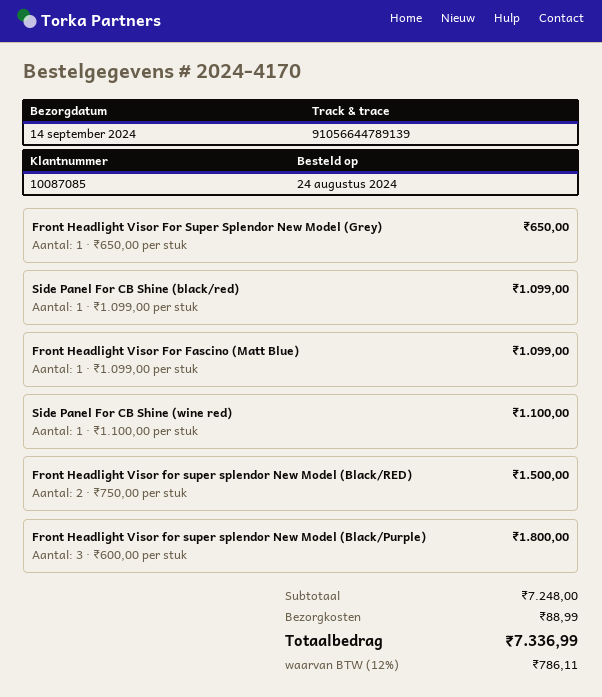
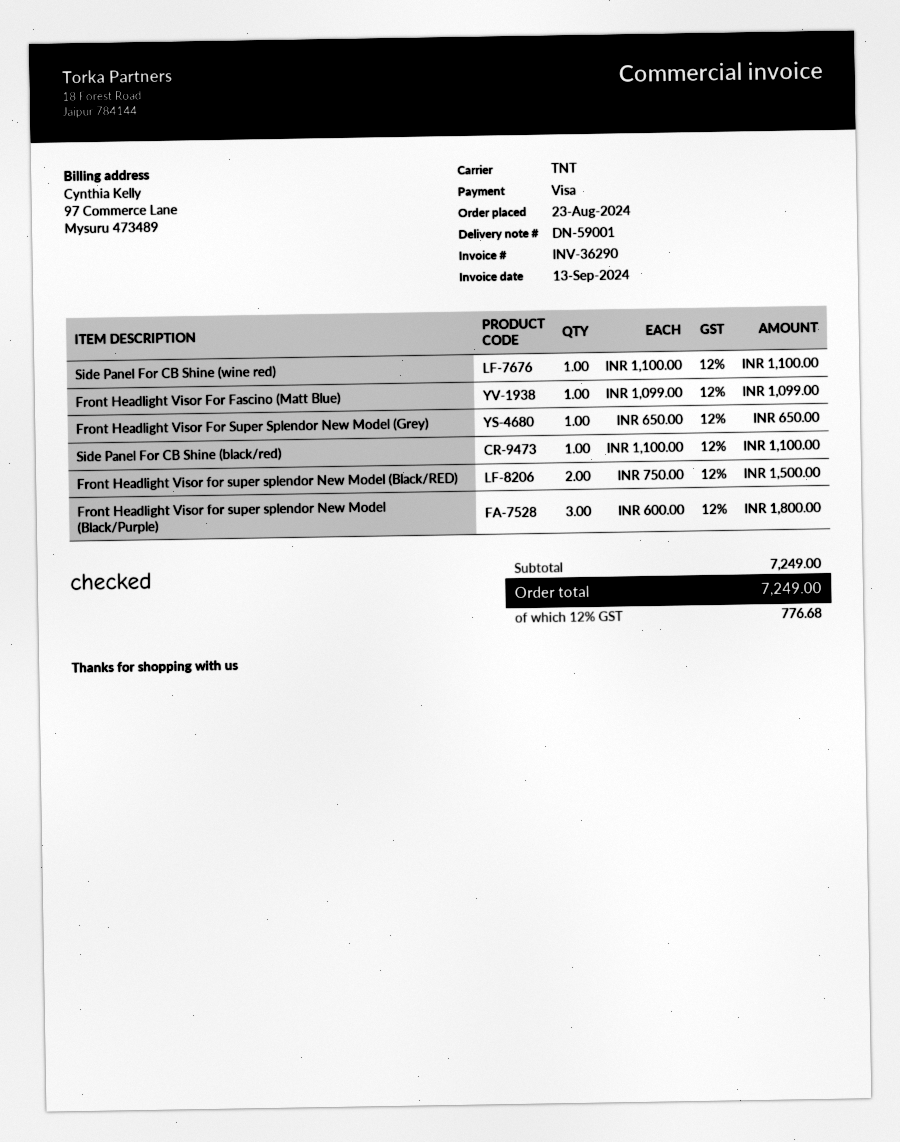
order date: 2024-08-24 -> 2024-08-23
Side Panel For CB Shine (black/red): 1 x 1099.00 = 1099.00 -> 1 x 1100.00 = 1100.00
subtotal: 7248.00 -> 7249.00
shipping: 88.99 -> none
tax: 12% = 786.11 -> 12% = 776.68
total: 7336.99 -> 7249.00

